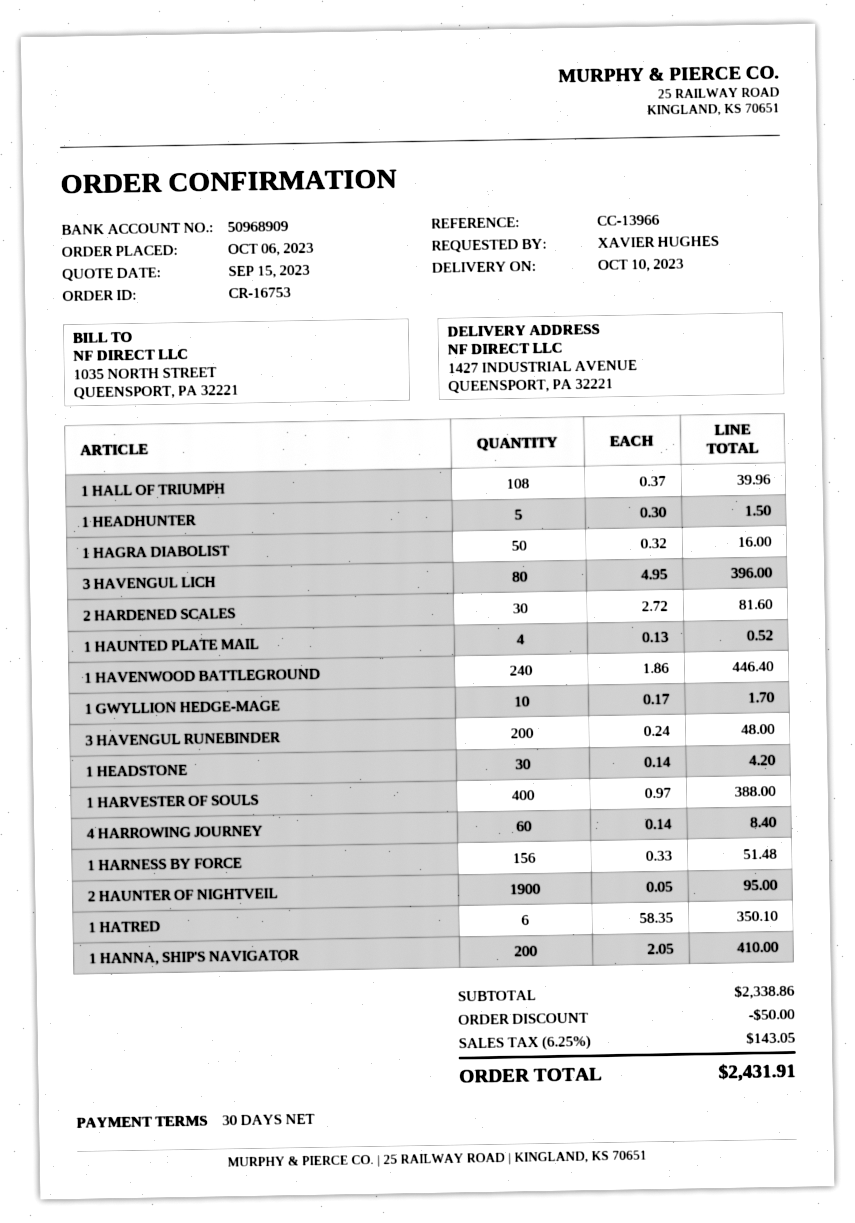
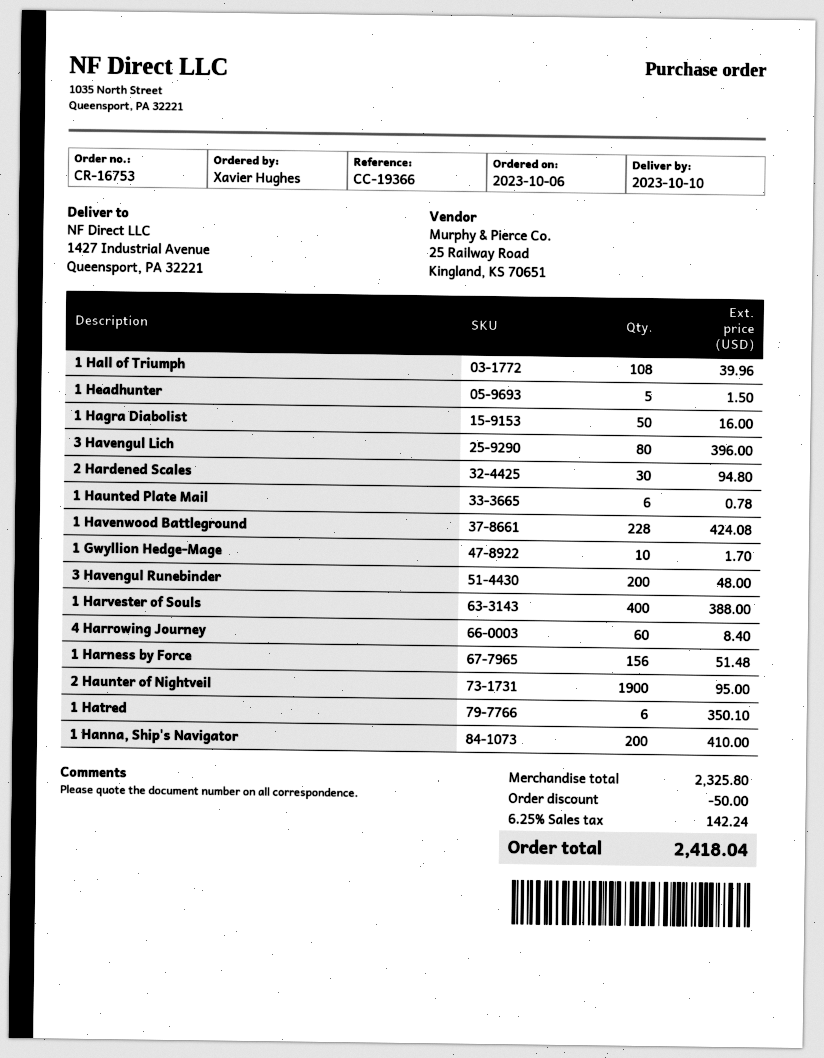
reference: CC-13966 -> CC-19366
2 HARDENED SCALES: 30 for 81.60 -> 30 for 94.80
1 HAUNTED PLATE MAIL: 4 for 0.52 -> 6 for 0.78
1 HAVENWOOD BATTLEGROUND: 240 for 446.40 -> 228 for 424.08
1 HEADSTONE: 30 for 4.20 -> none
subtotal: 2338.86 -> 2325.80
tax: 6.25% = 143.05 -> 6.25% = 142.24
total: 2431.91 -> 2418.04

